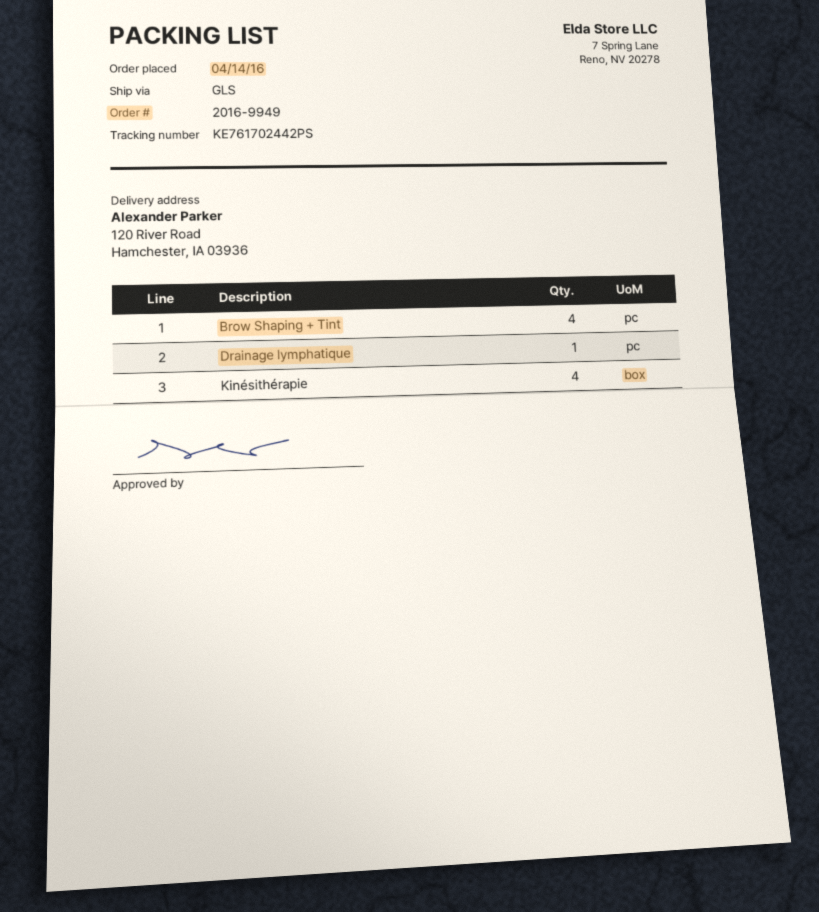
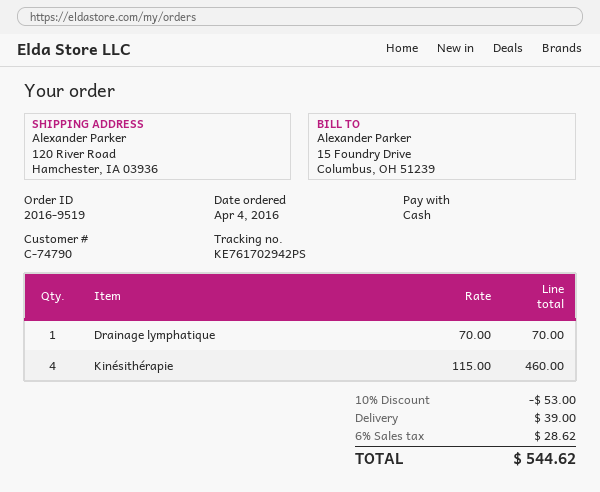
order number: 2016-9949 -> 2016-9519
order date: 2016-04-14 -> 2016-04-04
tracking number: KE761702442PS -> KE761702942PS
Brow Shaping + Tint: 4 -> none

